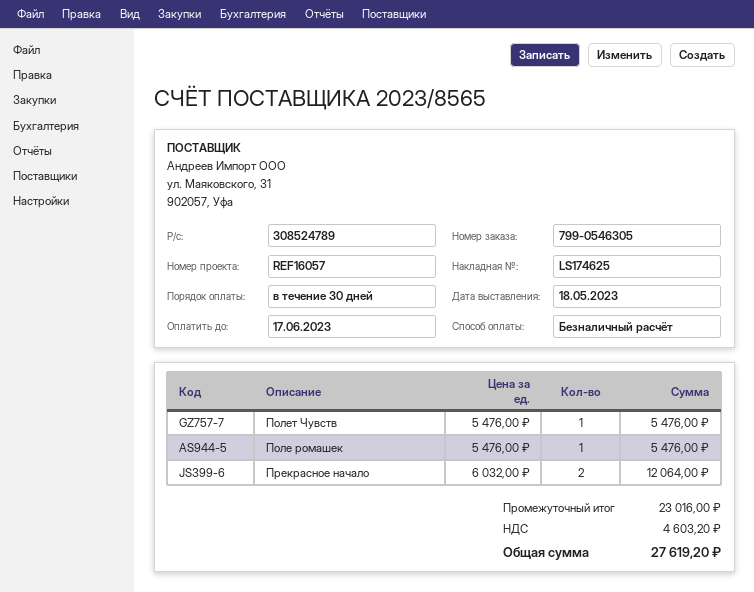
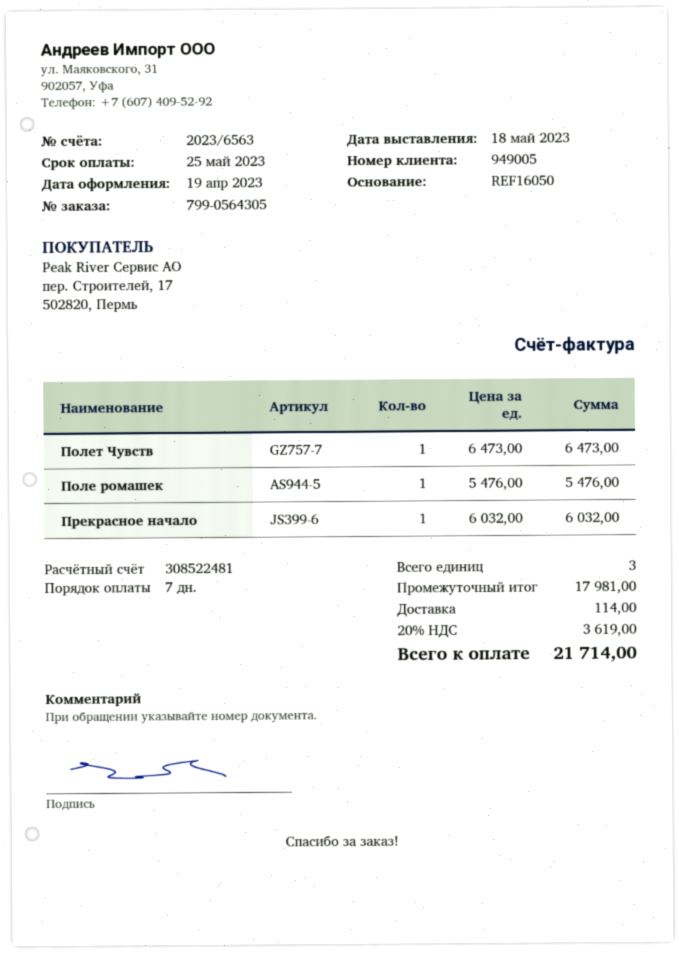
order number: 799-0546305 -> 799-0564305
invoice number: 2023/8565 -> 2023/6563
payment terms: 30 days -> 7 days
due date: 2023-06-17 -> 2023-05-25
reference: REF16057 -> REF16050
bank account: 308524789 -> 308522481
Полет Чувств: 1 x 5476.00 = 5476.00 -> 1 x 6473.00 = 6473.00
Прекрасное начало: 2 x 6032.00 = 12064.00 -> 1 x 6032.00 = 6032.00
subtotal: 23016.00 -> 17981.00
shipping: none -> 114.00
tax: 4603.20 -> 3619.00
total: 27619.20 -> 21714.00

